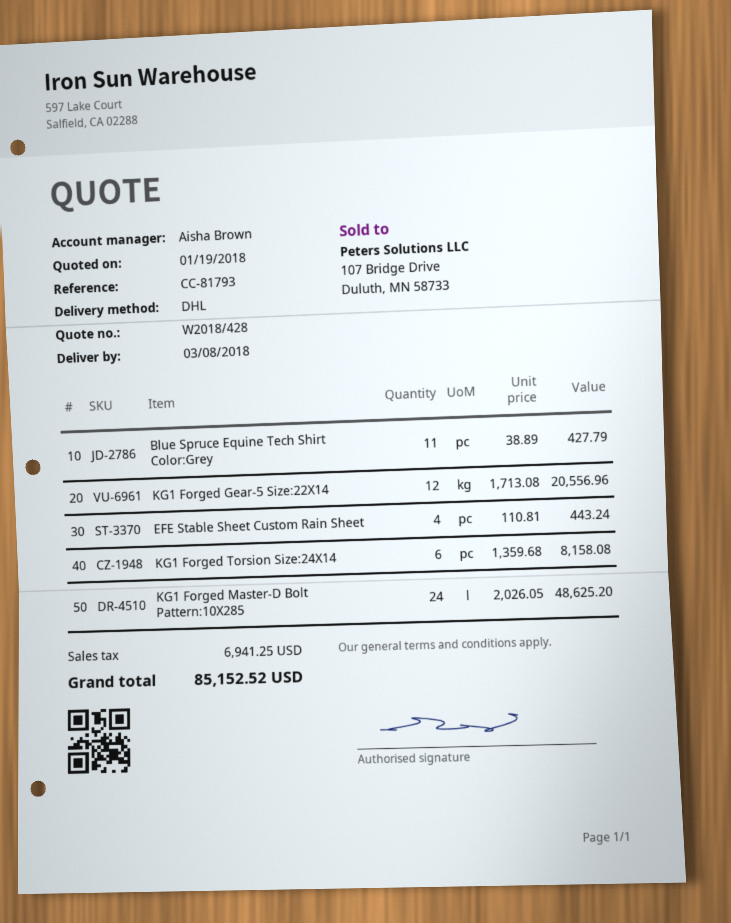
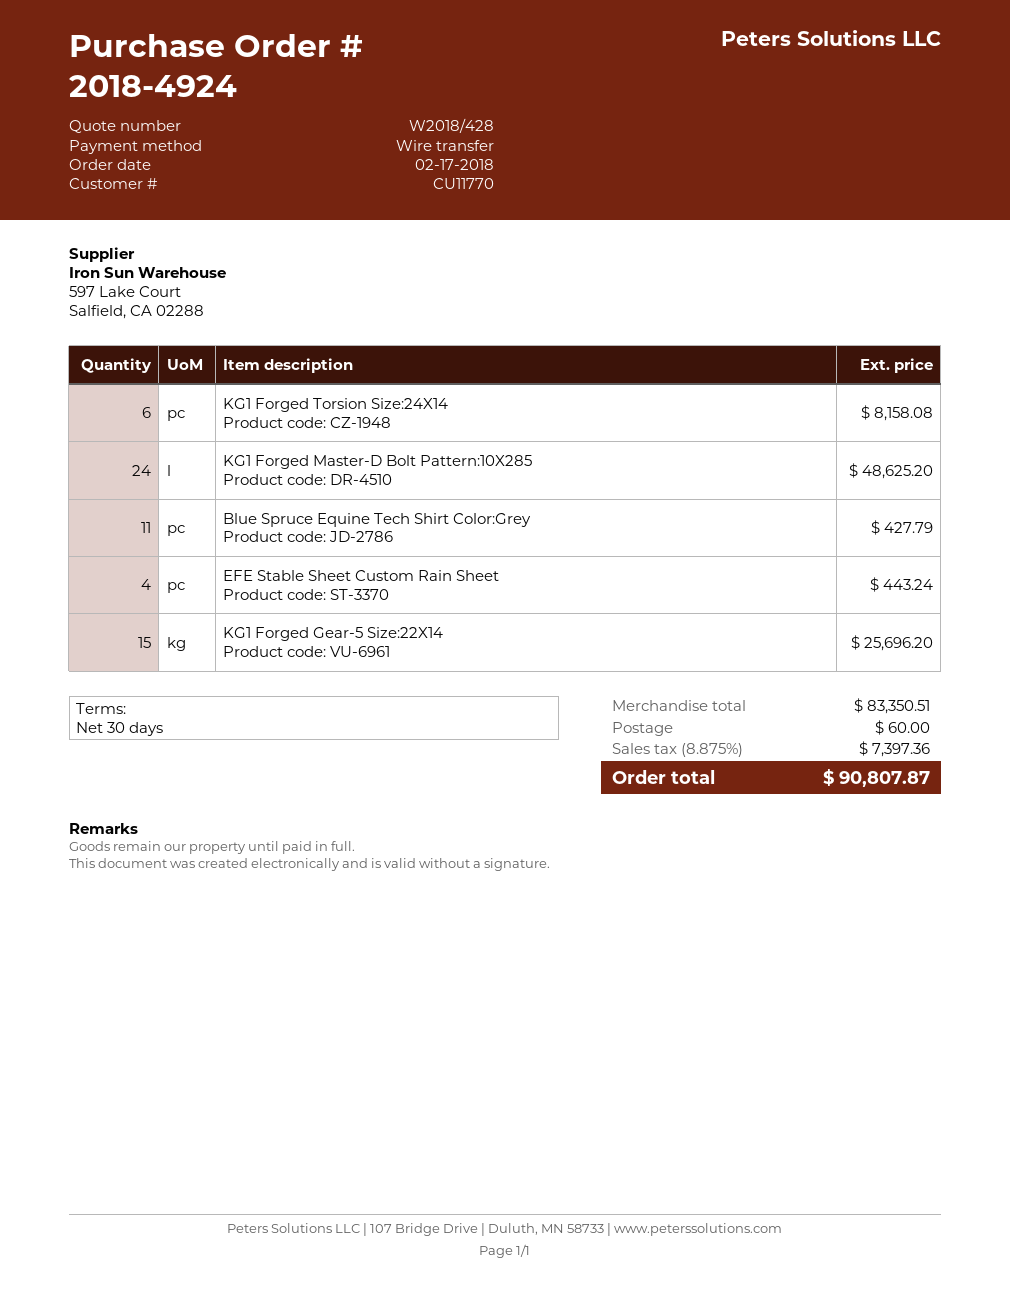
KG1 Forged Gear-5 Size:22X14: 12 for 20556.96 -> 15 for 25696.20
shipping: none -> 60.00
tax: 6941.25 -> 7397.36
total: 85152.52 -> 90807.87

